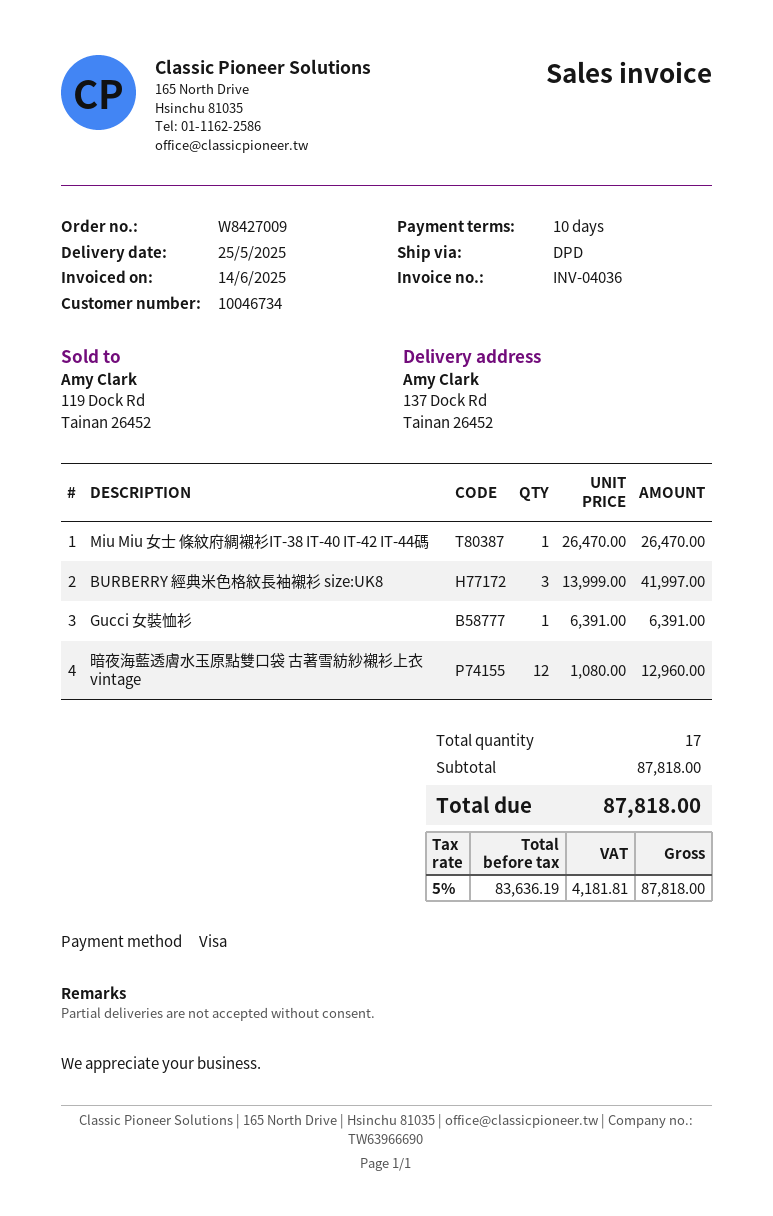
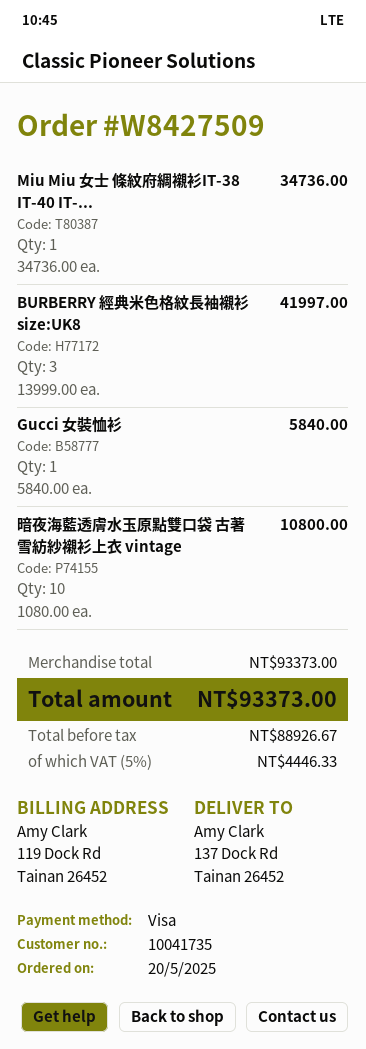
order number: W8427009 -> W8427509
customer number: 10046734 -> 10041735
Miu Miu 女士 條紋府綢襯衫IT-38 IT-40 IT-42 IT-44碼: 1 x 26470.00 = 26470.00 -> 1 x 34736.00 = 34736.00
Gucci 女裝恤衫: 1 x 6391.00 = 6391.00 -> 1 x 5840.00 = 5840.00
暗夜海藍透膚水玉原點雙口袋 古著雪紡紗襯衫上衣 vintage: 12 x 1080.00 = 12960.00 -> 10 x 1080.00 = 10800.00
subtotal: 87818.00 -> 93373.00
net: 83636.19 -> 88926.67
tax: 5% = 4181.81 -> 5% = 4446.33
total: 87818.00 -> 93373.00

